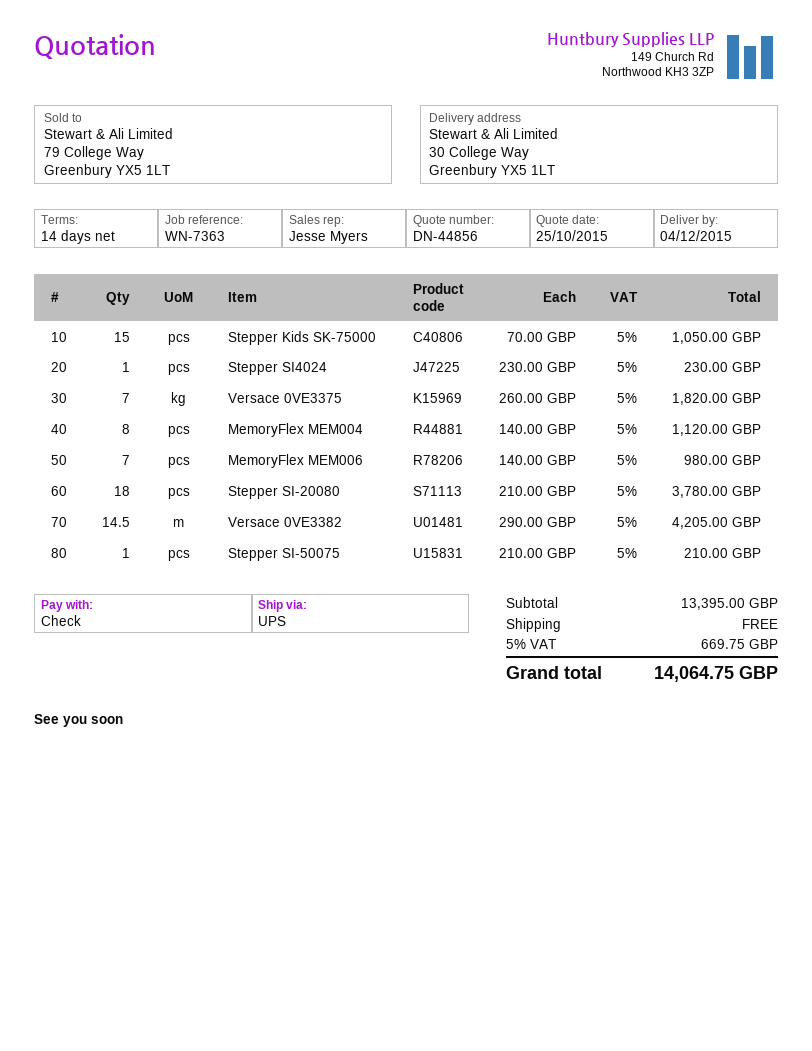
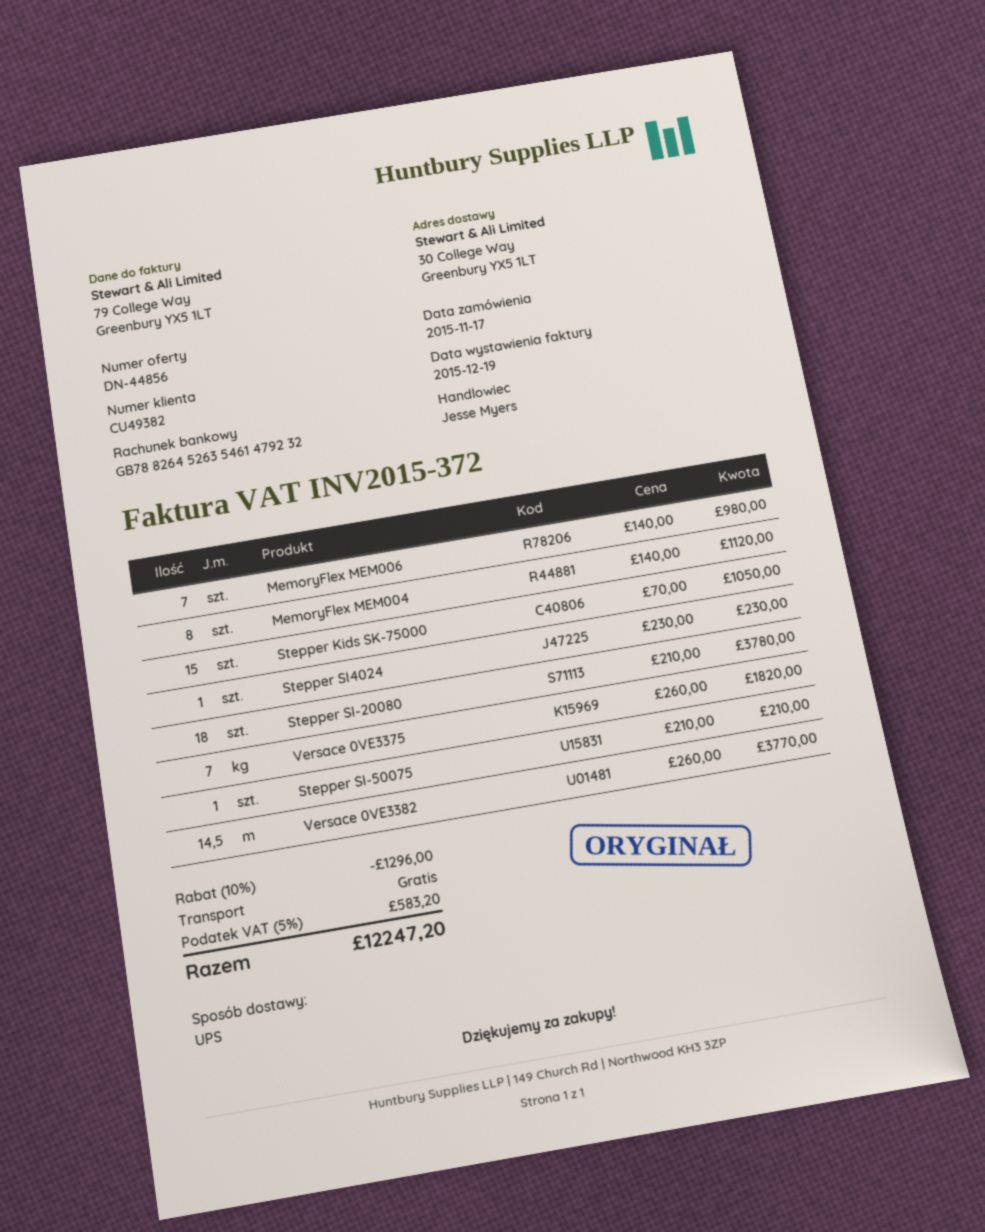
Versace 0VE3382: 14.5 x 290.00 = 4205.00 -> 14.5 x 260.00 = 3770.00
discount: none -> 10% = 1296.00
tax: 5% = 669.75 -> 5% = 583.20
total: 14064.75 -> 12247.20

